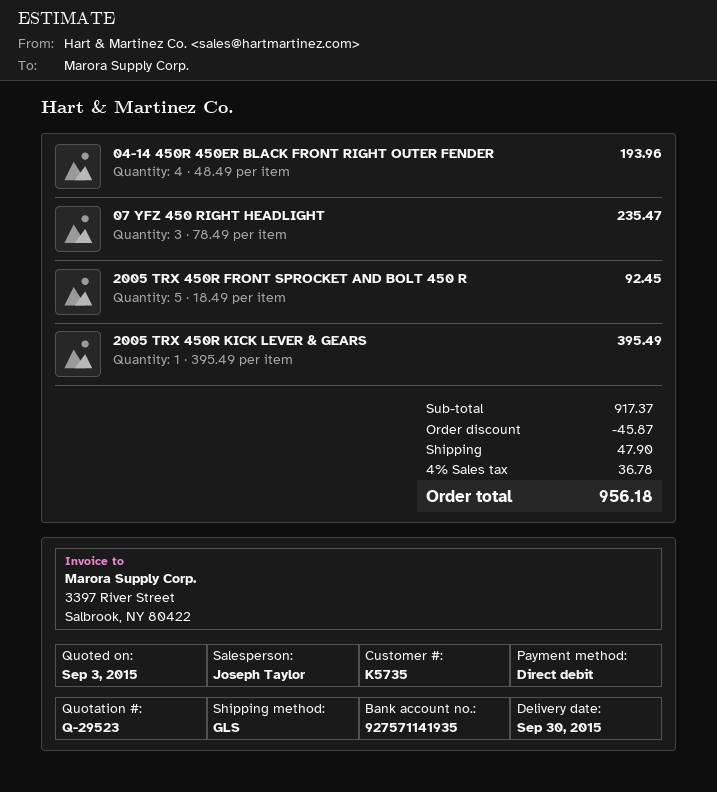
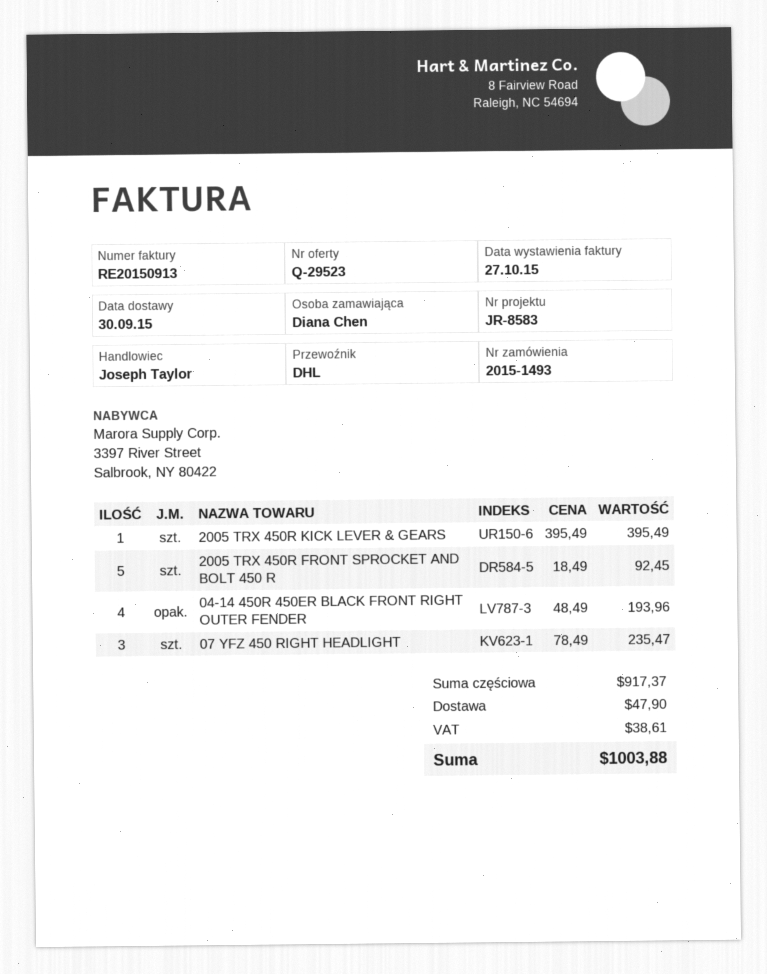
shipping method: GLS -> DHL
discount: 45.87 -> none
tax: 36.78 -> 38.61
total: 956.18 -> 1003.88

